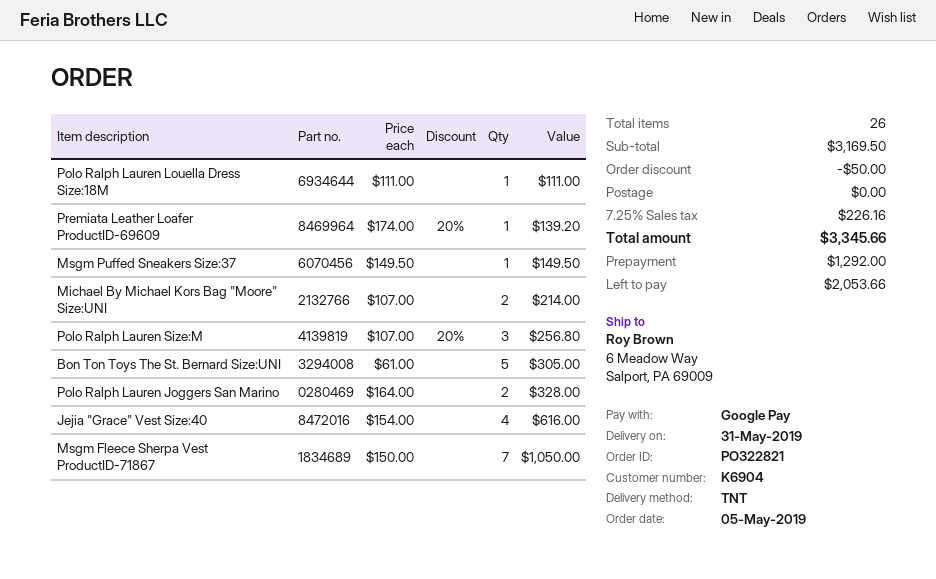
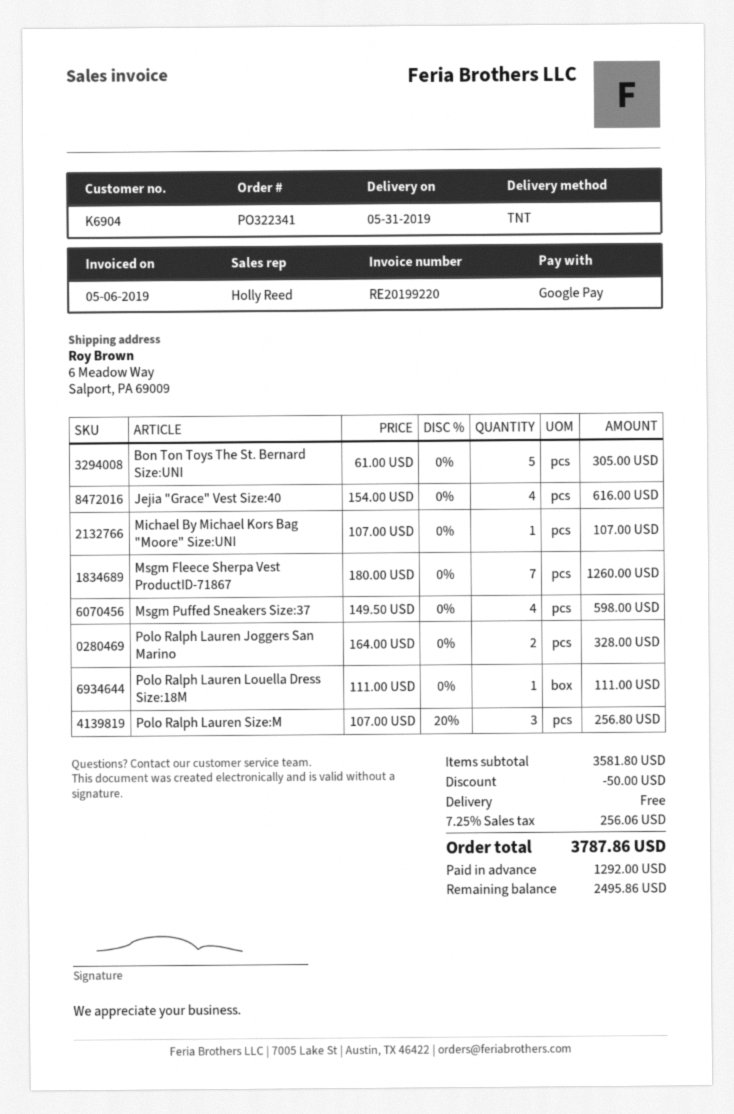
order number: PO322821 -> PO322341
Premiata Leather Loafer ProductID-69609: 1 x 174.00 - 20% = 139.20 -> none
Msgm Puffed Sneakers Size:37: 1 x 149.50 = 149.50 -> 4 x 149.50 = 598.00
Michael By Michael Kors Bag "Moore" Size:UNI: 2 x 107.00 = 214.00 -> 1 x 107.00 = 107.00
Msgm Fleece Sherpa Vest ProductID-71867: 7 x 150.00 = 1050.00 -> 7 x 180.00 = 1260.00
subtotal: 3169.50 -> 3581.80
tax: 7.25% = 226.16 -> 7.25% = 256.06
total: 3345.66 -> 3787.86
balance: 2053.66 -> 2495.86

